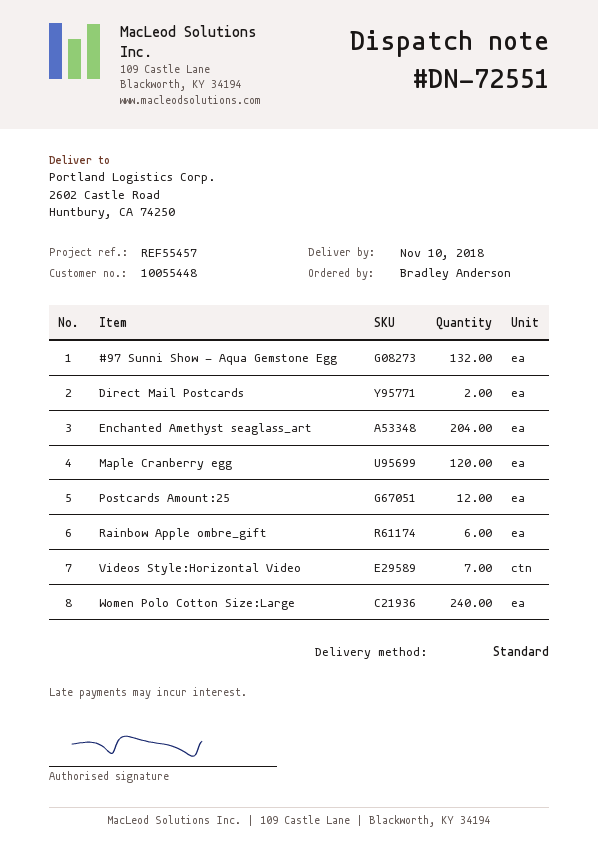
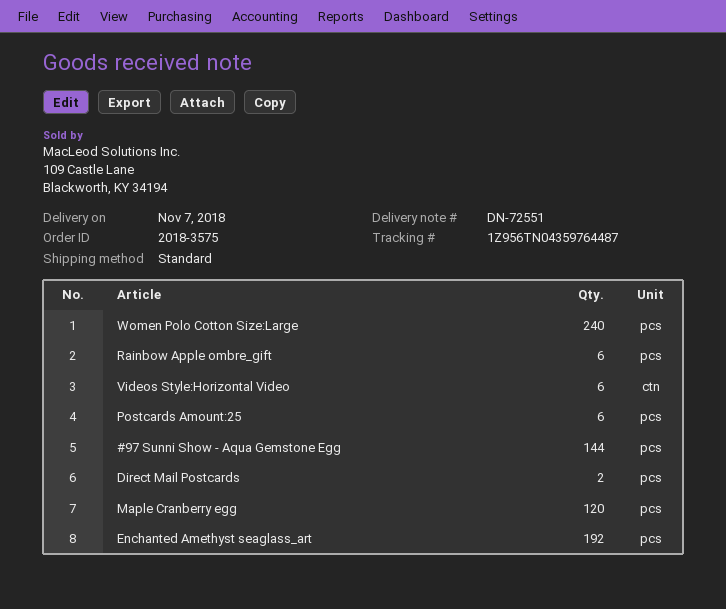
delivery date: 2018-11-10 -> 2018-11-07
#97 Sunni Show - Aqua Gemstone Egg: 132 -> 144
Enchanted Amethyst seaglass_art: 204 -> 192
Postcards Amount:25: 12 -> 6
Videos Style:Horizontal Video: 7 -> 6

